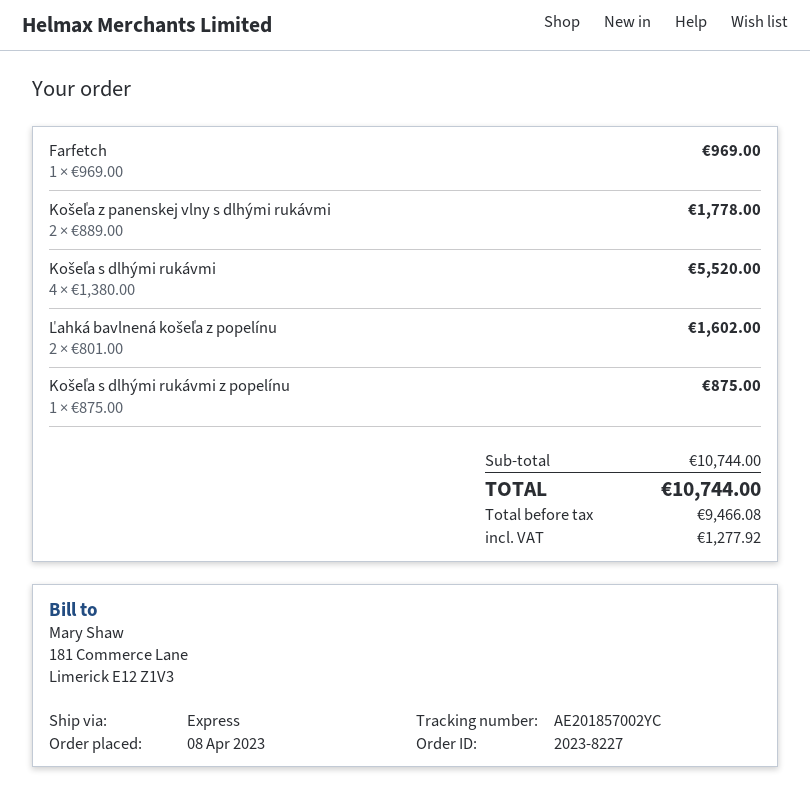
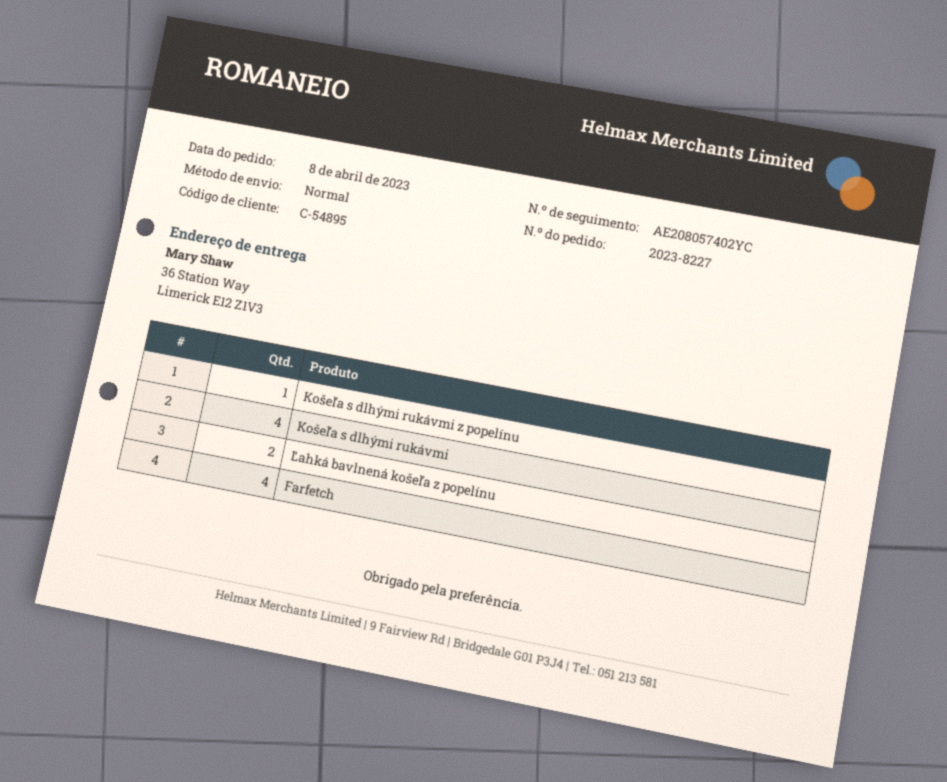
shipping method: express -> standard
tracking number: AE201857002YC -> AE208057402YC
Farfetch: 1 -> 4
Košeľa z panenskej vlny s dlhými rukávmi: 2 -> none

